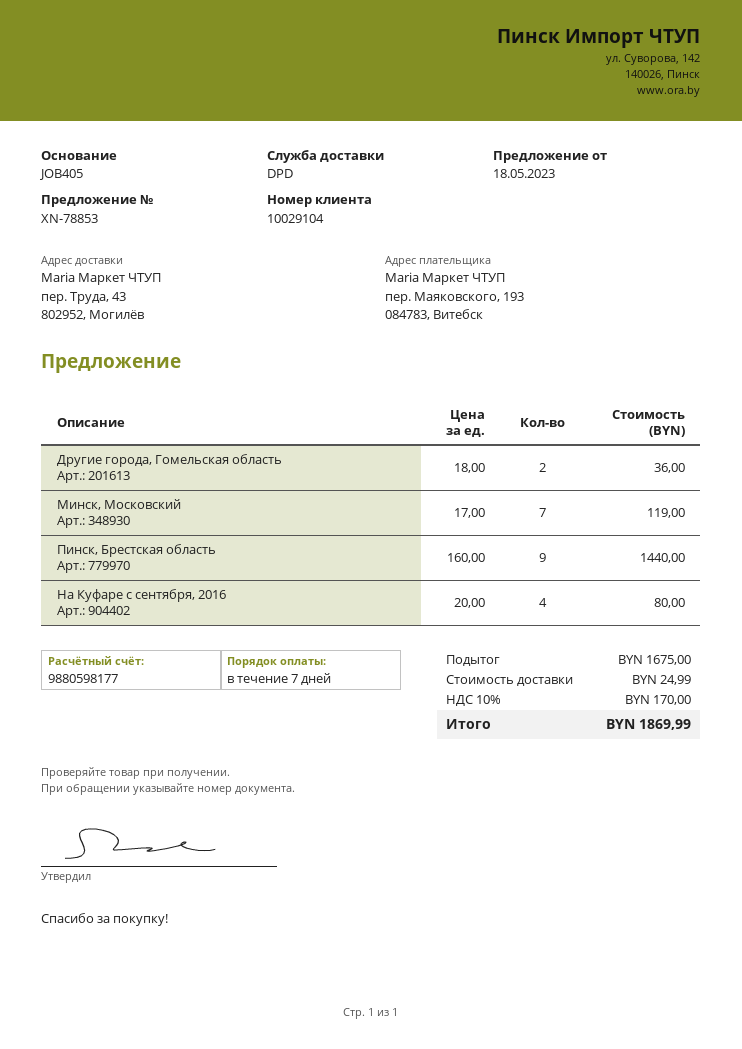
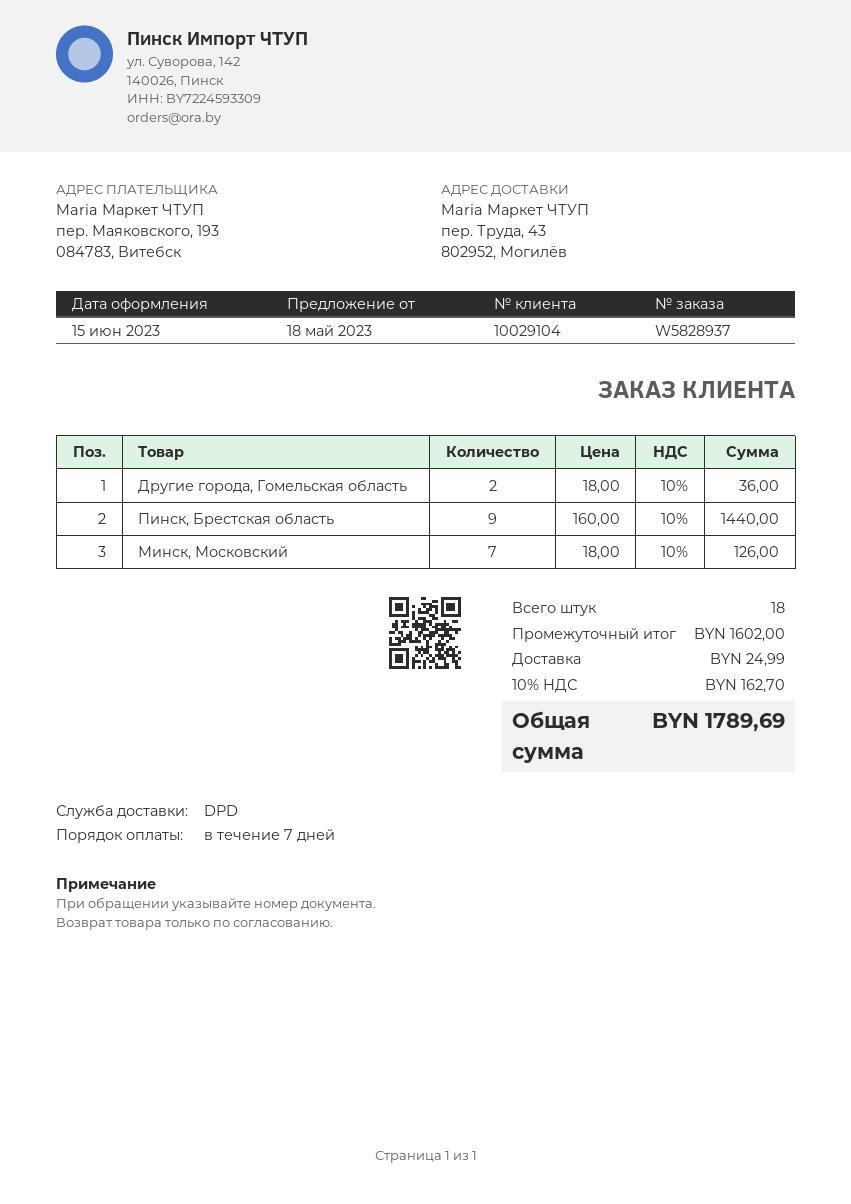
Минск, Московский: 7 x 17.00 = 119.00 -> 7 x 18.00 = 126.00
На Куфаре с сентября, 2016: 4 x 20.00 = 80.00 -> none
subtotal: 1675.00 -> 1602.00
tax: 10% = 170.00 -> 10% = 162.70
total: 1869.99 -> 1789.69

